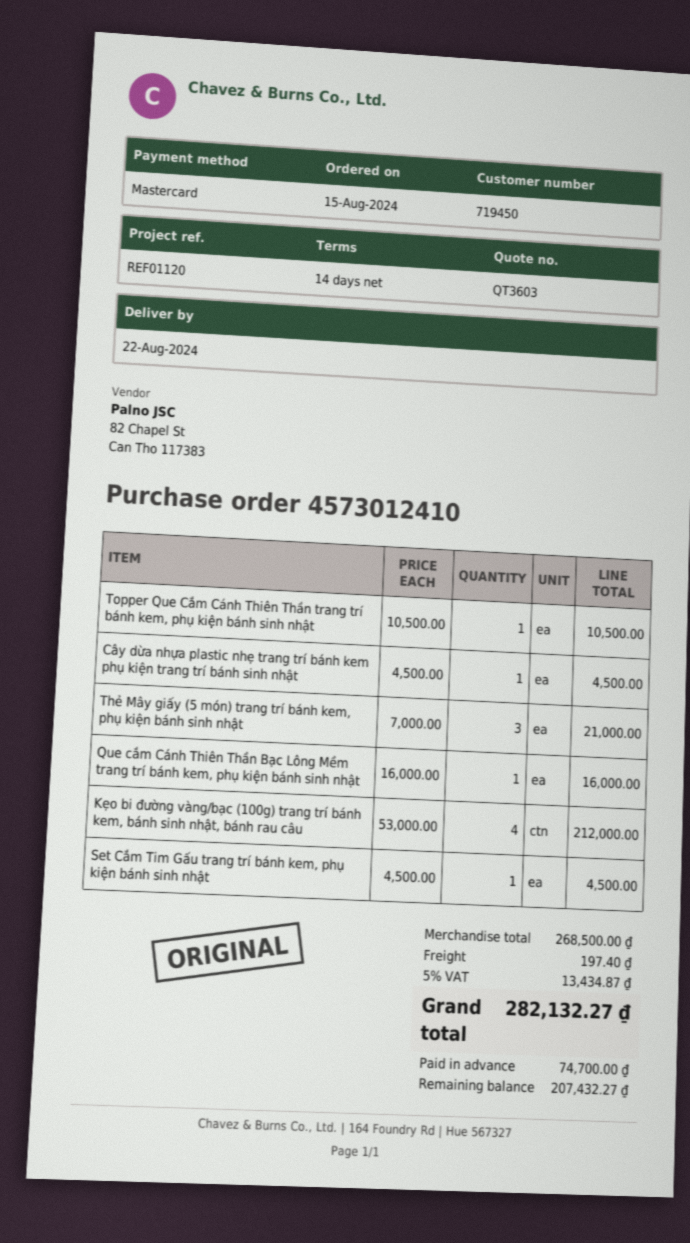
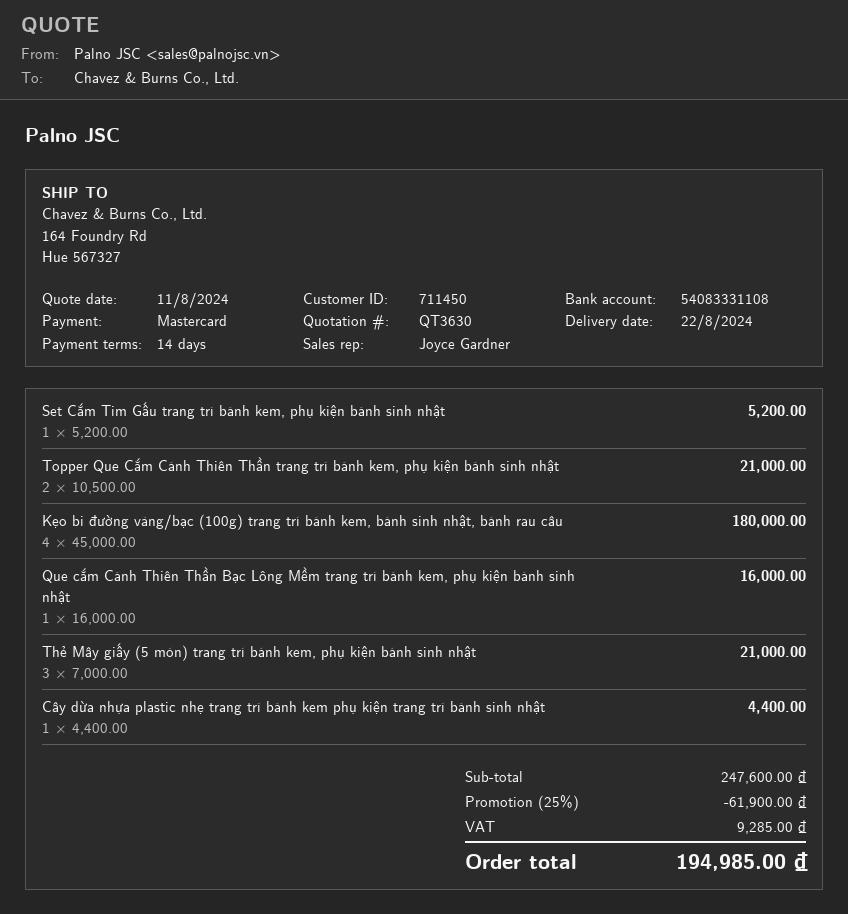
quote number: QT3603 -> QT3630
customer number: 719450 -> 711450
Topper Que Cắm Cánh Thiên Thần trang trí bánh kem, phụ kiện bánh sinh nhật: 1 x 10500.00 = 10500.00 -> 2 x 10500.00 = 21000.00
Cây dừa nhựa plastic nhẹ trang trí bánh kem phụ kiện trang trí bánh sinh nhật: 1 x 4500.00 = 4500.00 -> 1 x 4400.00 = 4400.00
Kẹo bi đường vàng/bạc (100g) trang trí bánh kem, bánh sinh nhật, bánh rau câu: 4 x 53000.00 = 212000.00 -> 4 x 45000.00 = 180000.00
Set Cắm Tim Gấu trang trí bánh kem, phụ kiện bánh sinh nhật: 1 x 4500.00 = 4500.00 -> 1 x 5200.00 = 5200.00
subtotal: 268500.00 -> 247600.00
discount: none -> 25% = 61900.00
shipping: 197.40 -> none
tax: 13434.87 -> 9285.00
total: 282132.27 -> 194985.00

